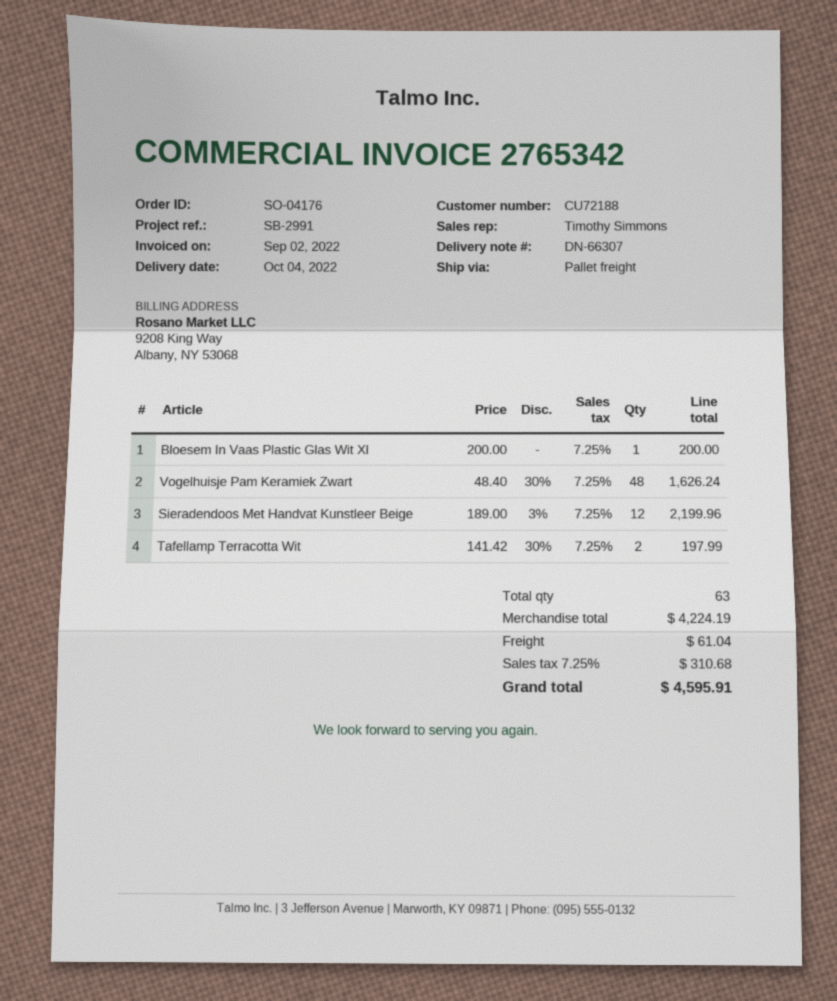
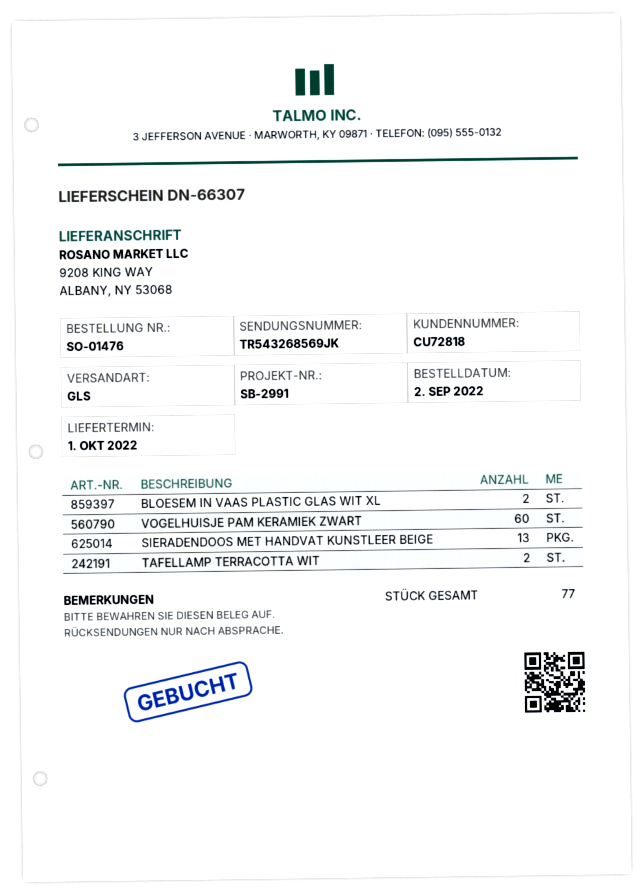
order number: SO-04176 -> SO-01476
delivery date: 2022-10-04 -> 2022-10-01
customer number: CU72188 -> CU72818
shipping method: pallet freight -> GLS
Bloesem In Vaas Plastic Glas Wit Xl: 1 -> 2
Vogelhuisje Pam Keramiek Zwart: 48 -> 60
Sieradendoos Met Handvat Kunstleer Beige: 12 -> 13
total quantity: 63 -> 77

